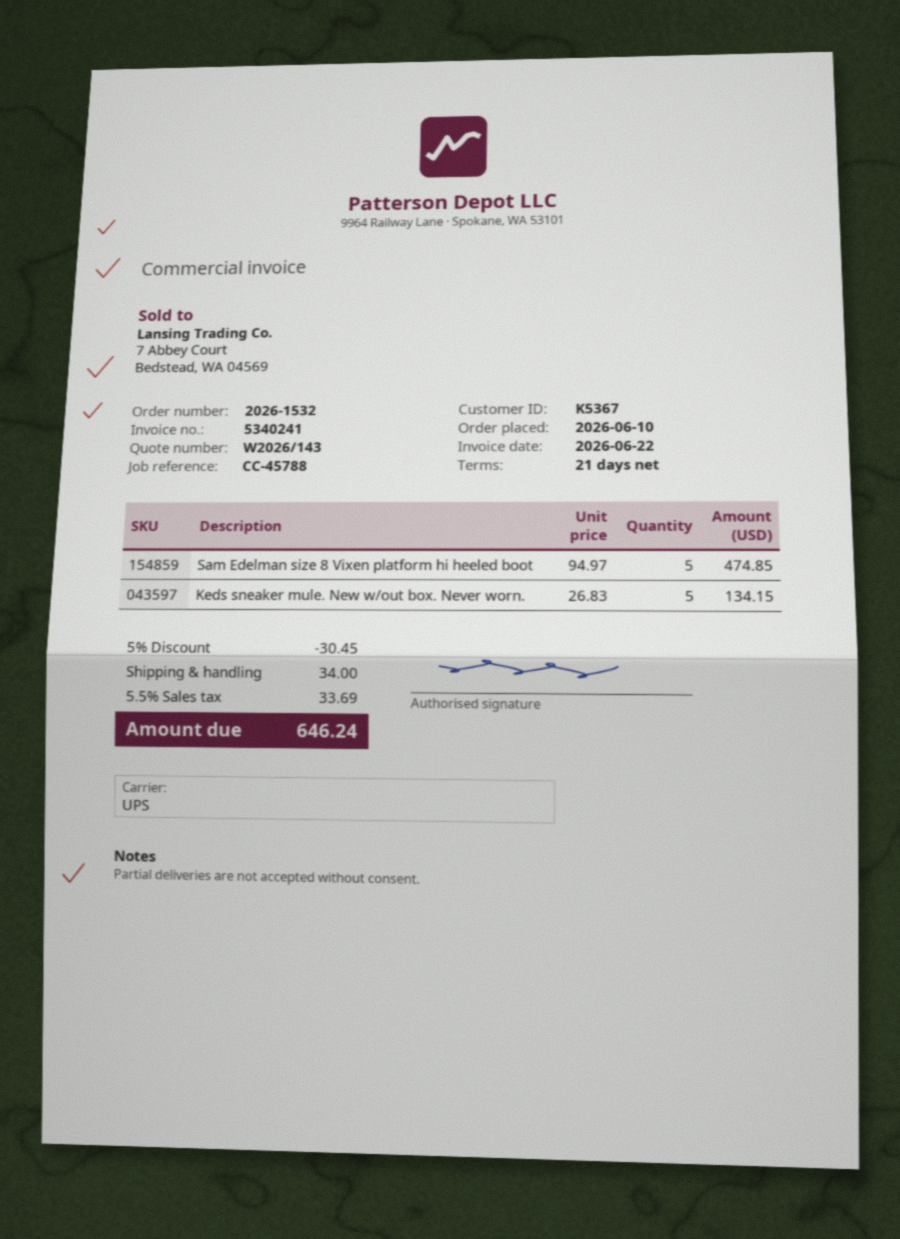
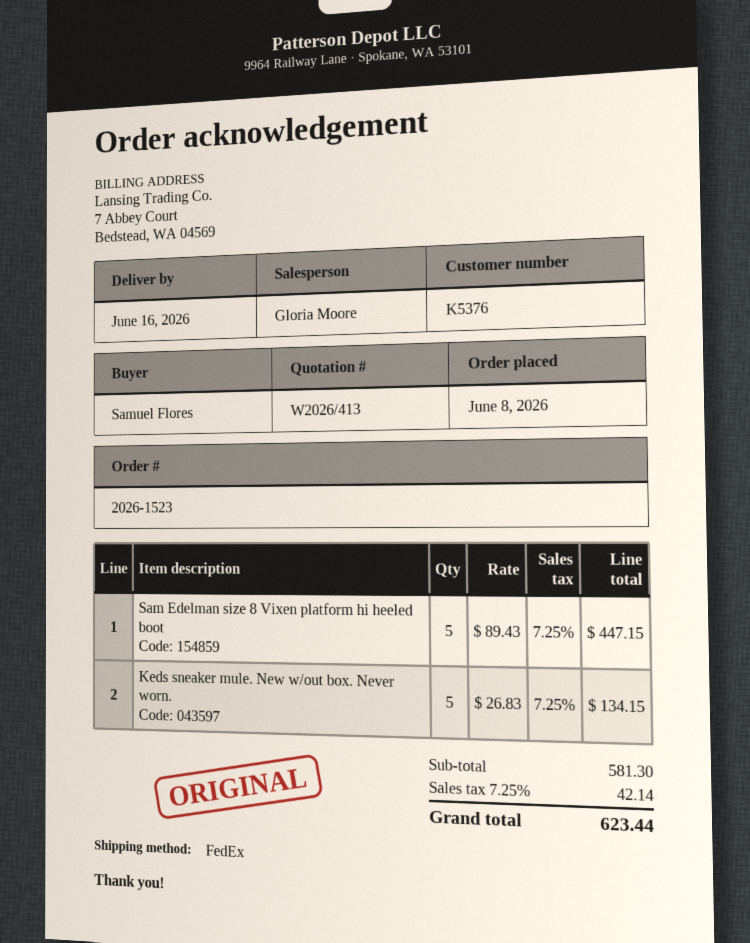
quote number: W2026/143 -> W2026/413
order number: 2026-1532 -> 2026-1523
order date: 2026-06-10 -> 2026-06-08
customer number: K5367 -> K5376
shipping method: UPS -> FedEx
Sam Edelman size 8 Vixen platform hi heeled boot: 5 x 94.97 = 474.85 -> 5 x 89.43 = 447.15
discount: 5% = 30.45 -> none
shipping: 34.00 -> none
tax: 5.5% = 33.69 -> 7.25% = 42.14
total: 646.24 -> 623.44

